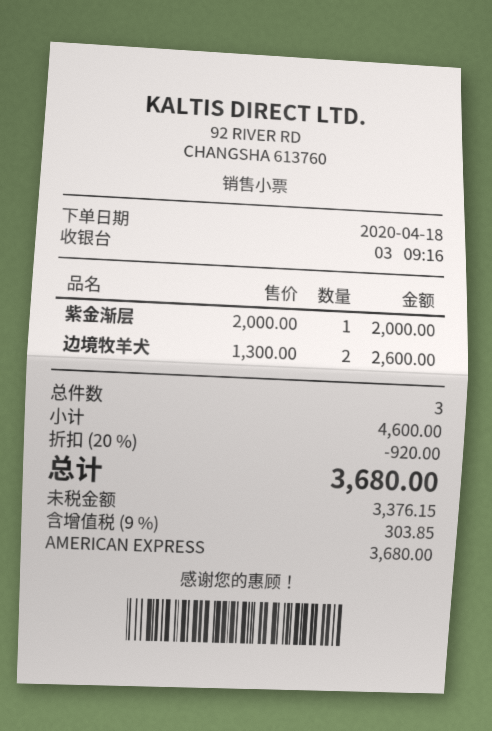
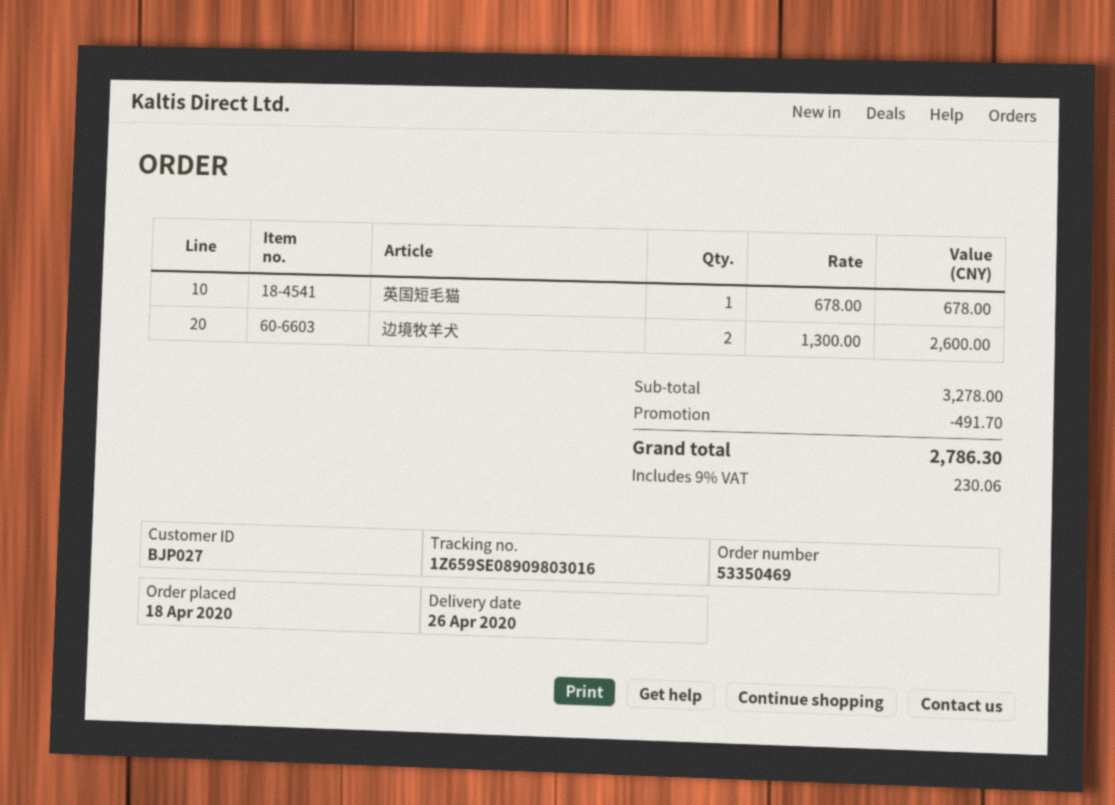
紫金渐层: 1 x 2000.00 = 2000.00 -> none
英国短毛猫: none -> 1 x 678.00 = 678.00
subtotal: 4600.00 -> 3278.00
discount: 920.00 -> 491.70
tax: 9% = 303.85 -> 9% = 230.06
total: 3680.00 -> 2786.30

